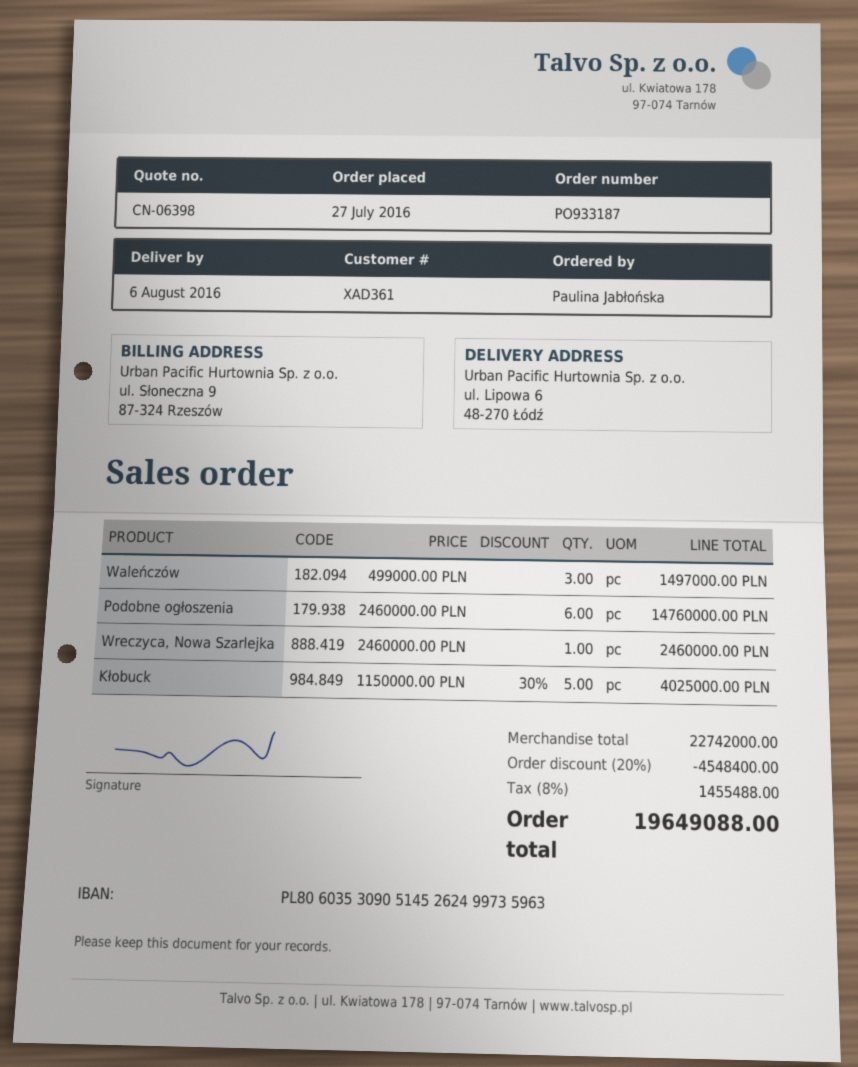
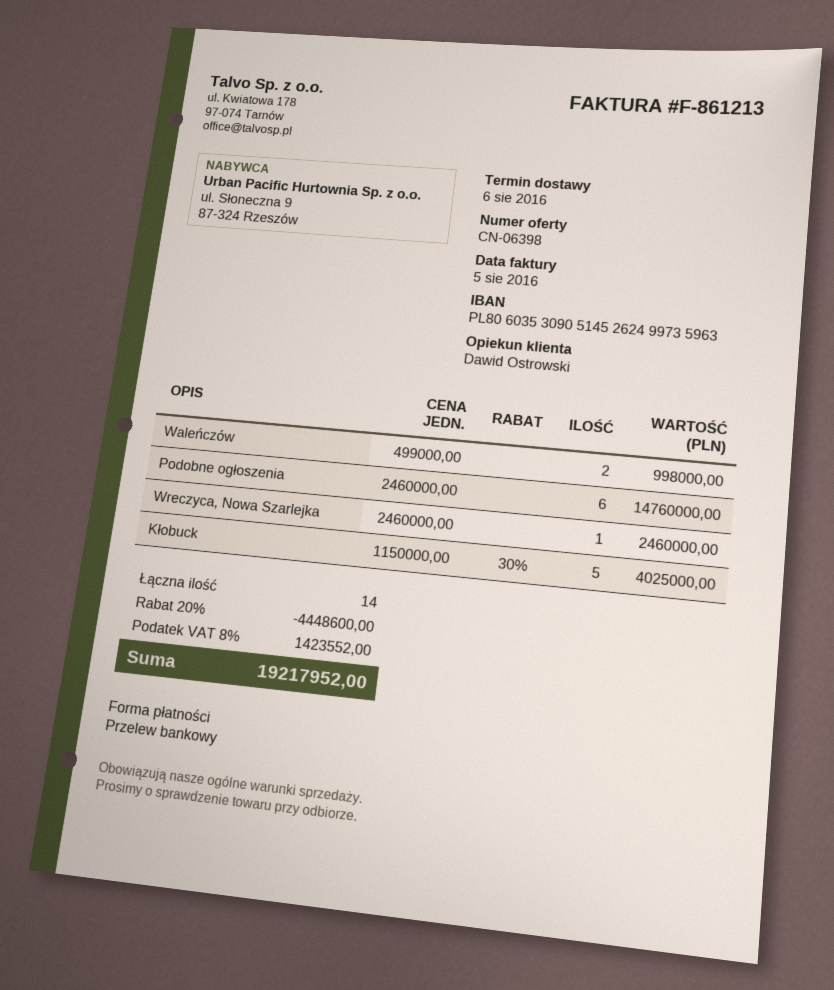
Waleńczów: 3 x 499000.00 = 1497000.00 -> 2 x 499000.00 = 998000.00
discount: 20% = 4548400.00 -> 20% = 4448600.00
tax: 8% = 1455488.00 -> 8% = 1423552.00
total: 19649088.00 -> 19217952.00

